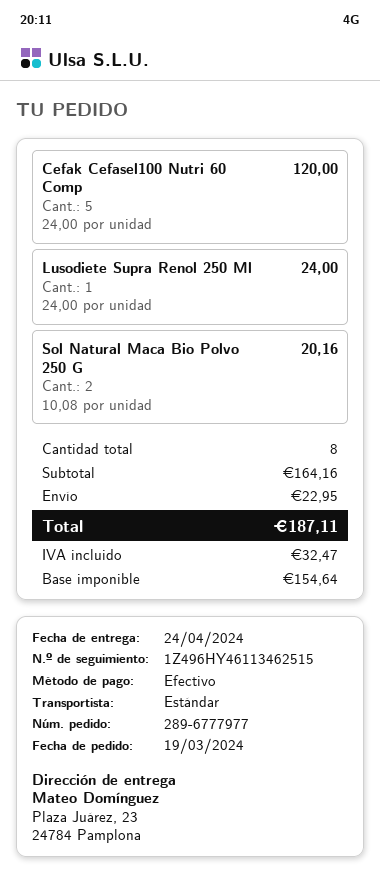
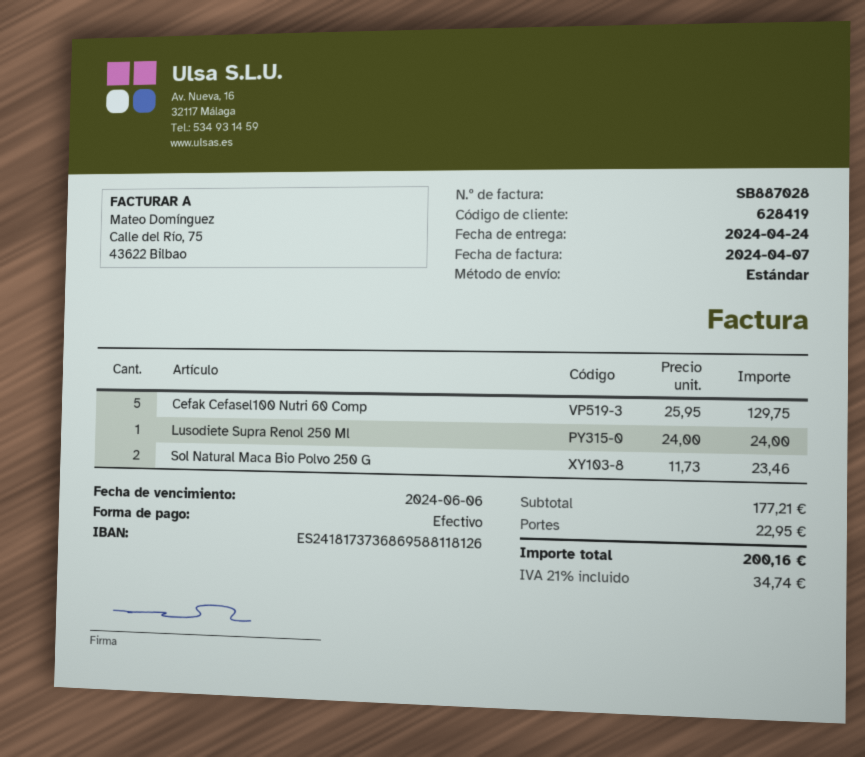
Cefak Cefasel100 Nutri 60 Comp: 5 x 24.00 = 120.00 -> 5 x 25.95 = 129.75
Sol Natural Maca Bio Polvo 250 G: 2 x 10.08 = 20.16 -> 2 x 11.73 = 23.46
subtotal: 164.16 -> 177.21
tax: 32.47 -> 34.74
total: 187.11 -> 200.16

